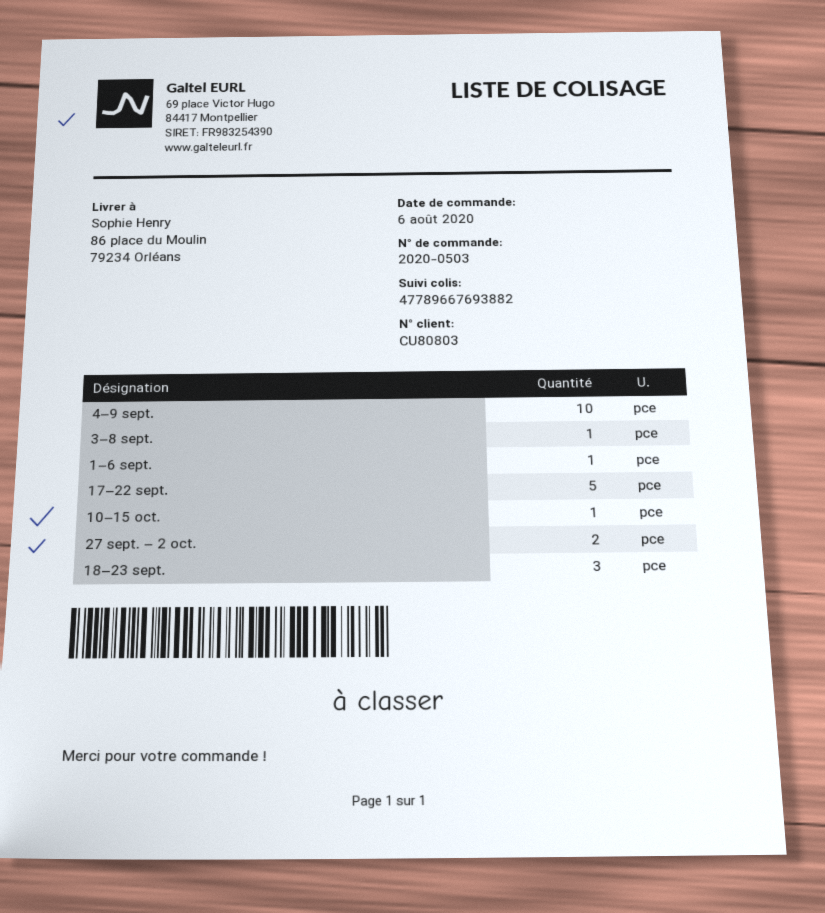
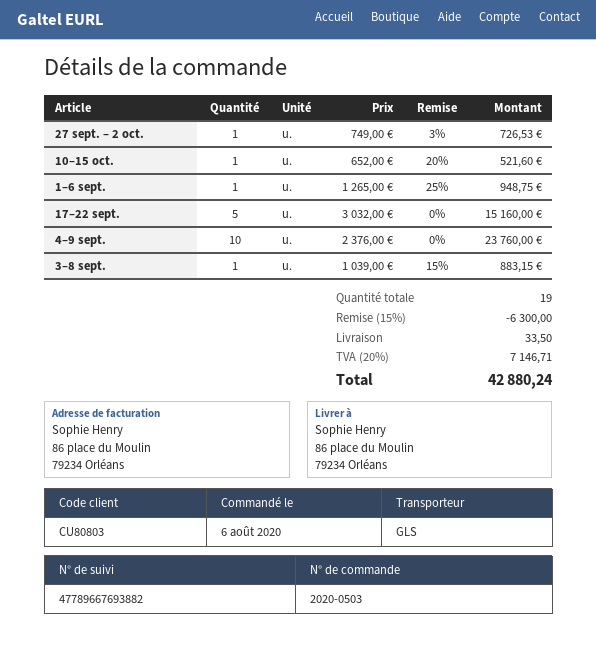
27 sept. – 2 oct.: 2 -> 1
18–23 sept.: 3 -> none

